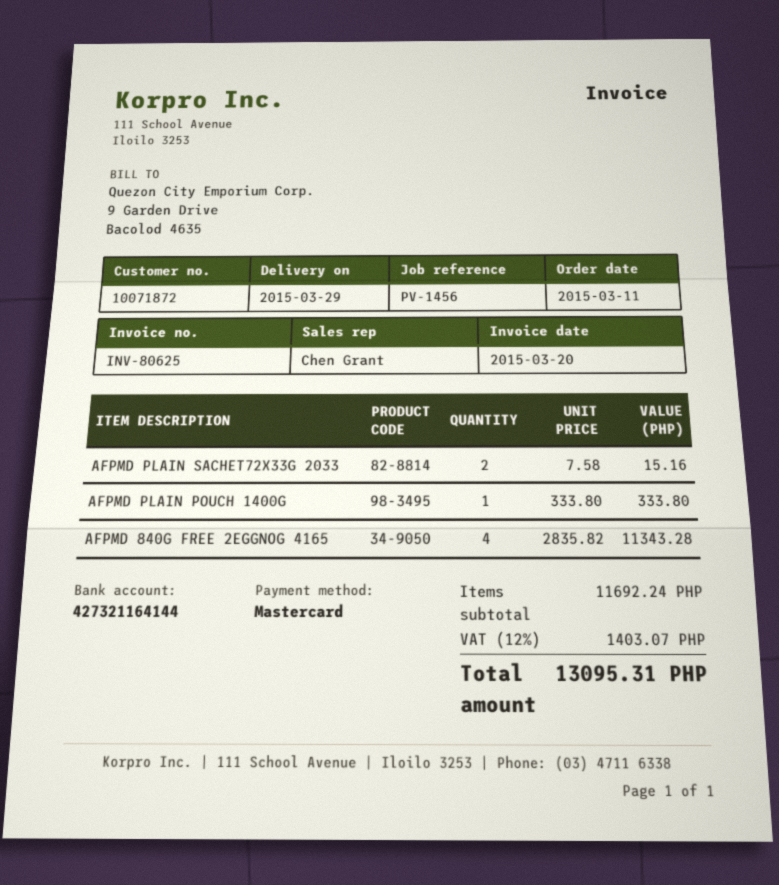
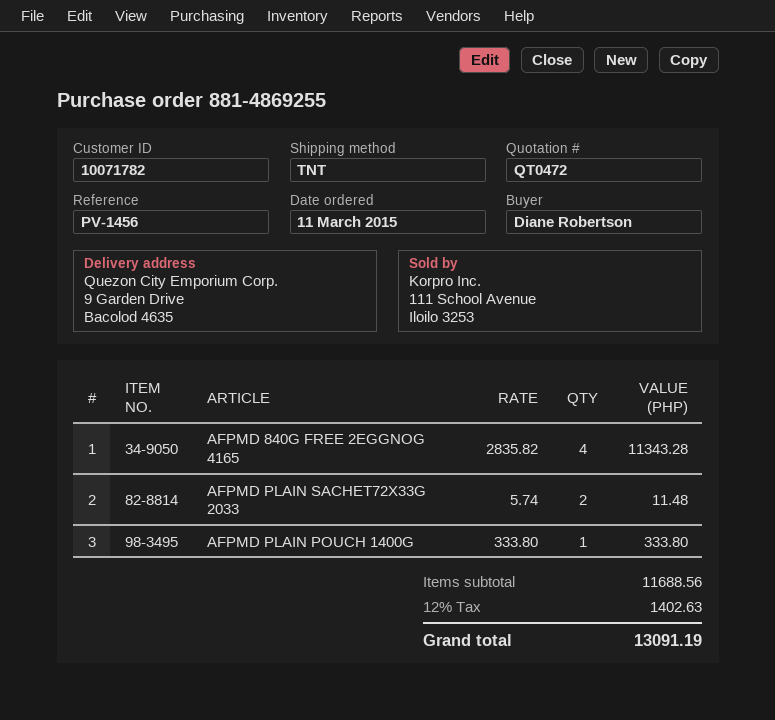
customer number: 10071872 -> 10071782
AFPMD PLAIN SACHET72X33G 2033: 2 x 7.58 = 15.16 -> 2 x 5.74 = 11.48
subtotal: 11692.24 -> 11688.56
tax: 12% = 1403.07 -> 12% = 1402.63
total: 13095.31 -> 13091.19

